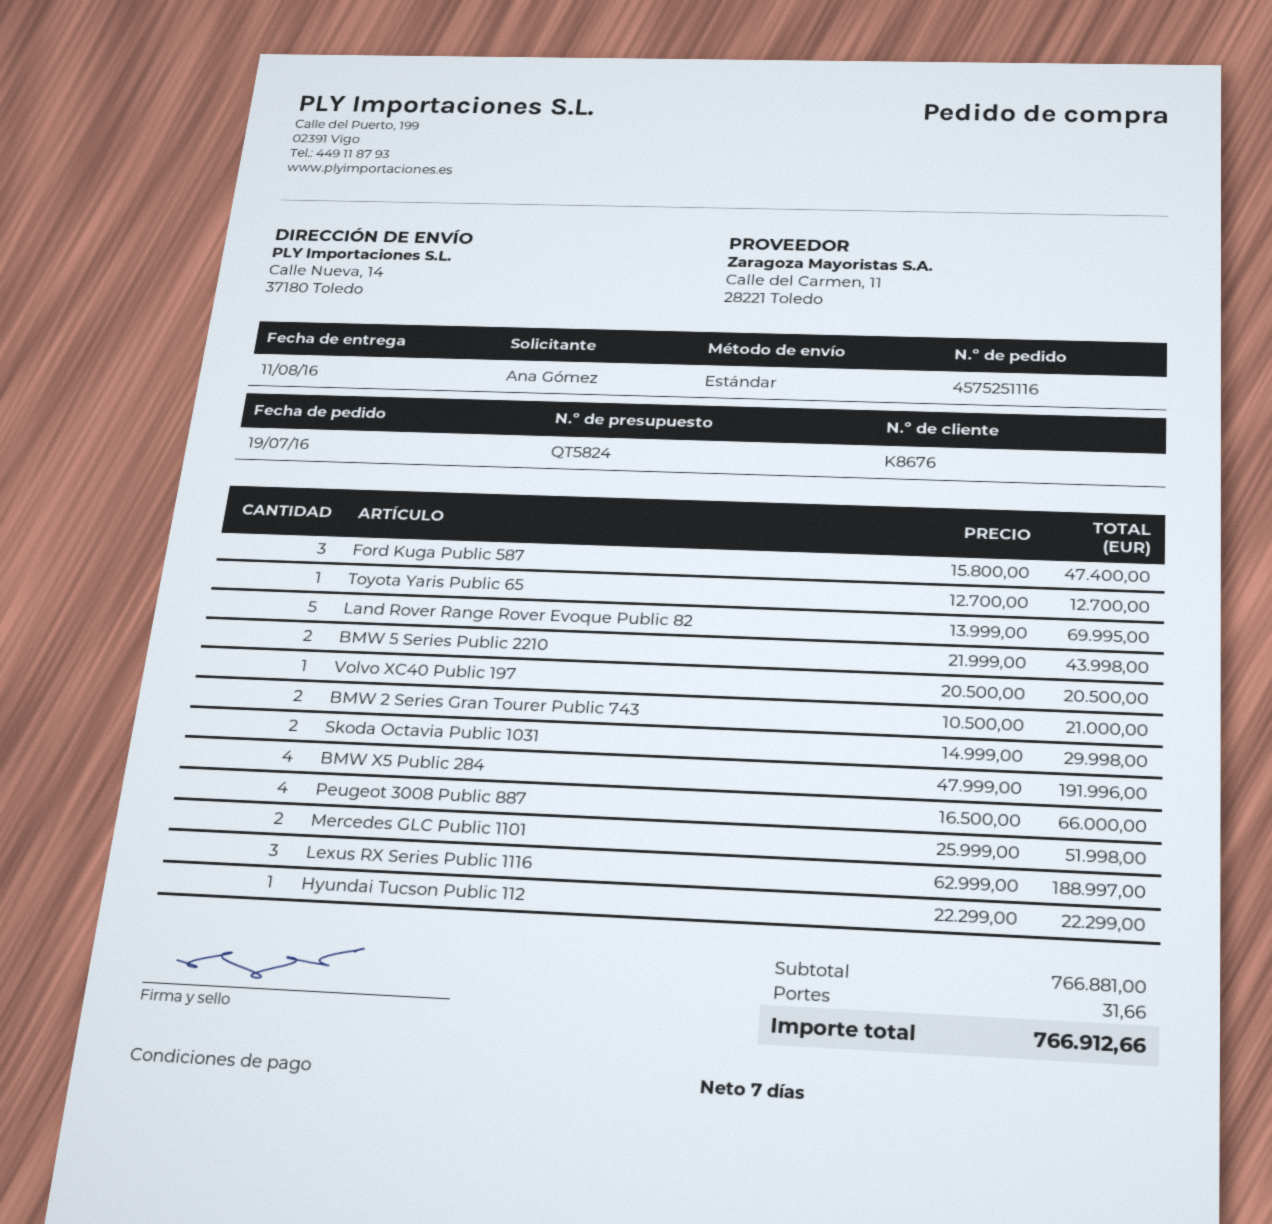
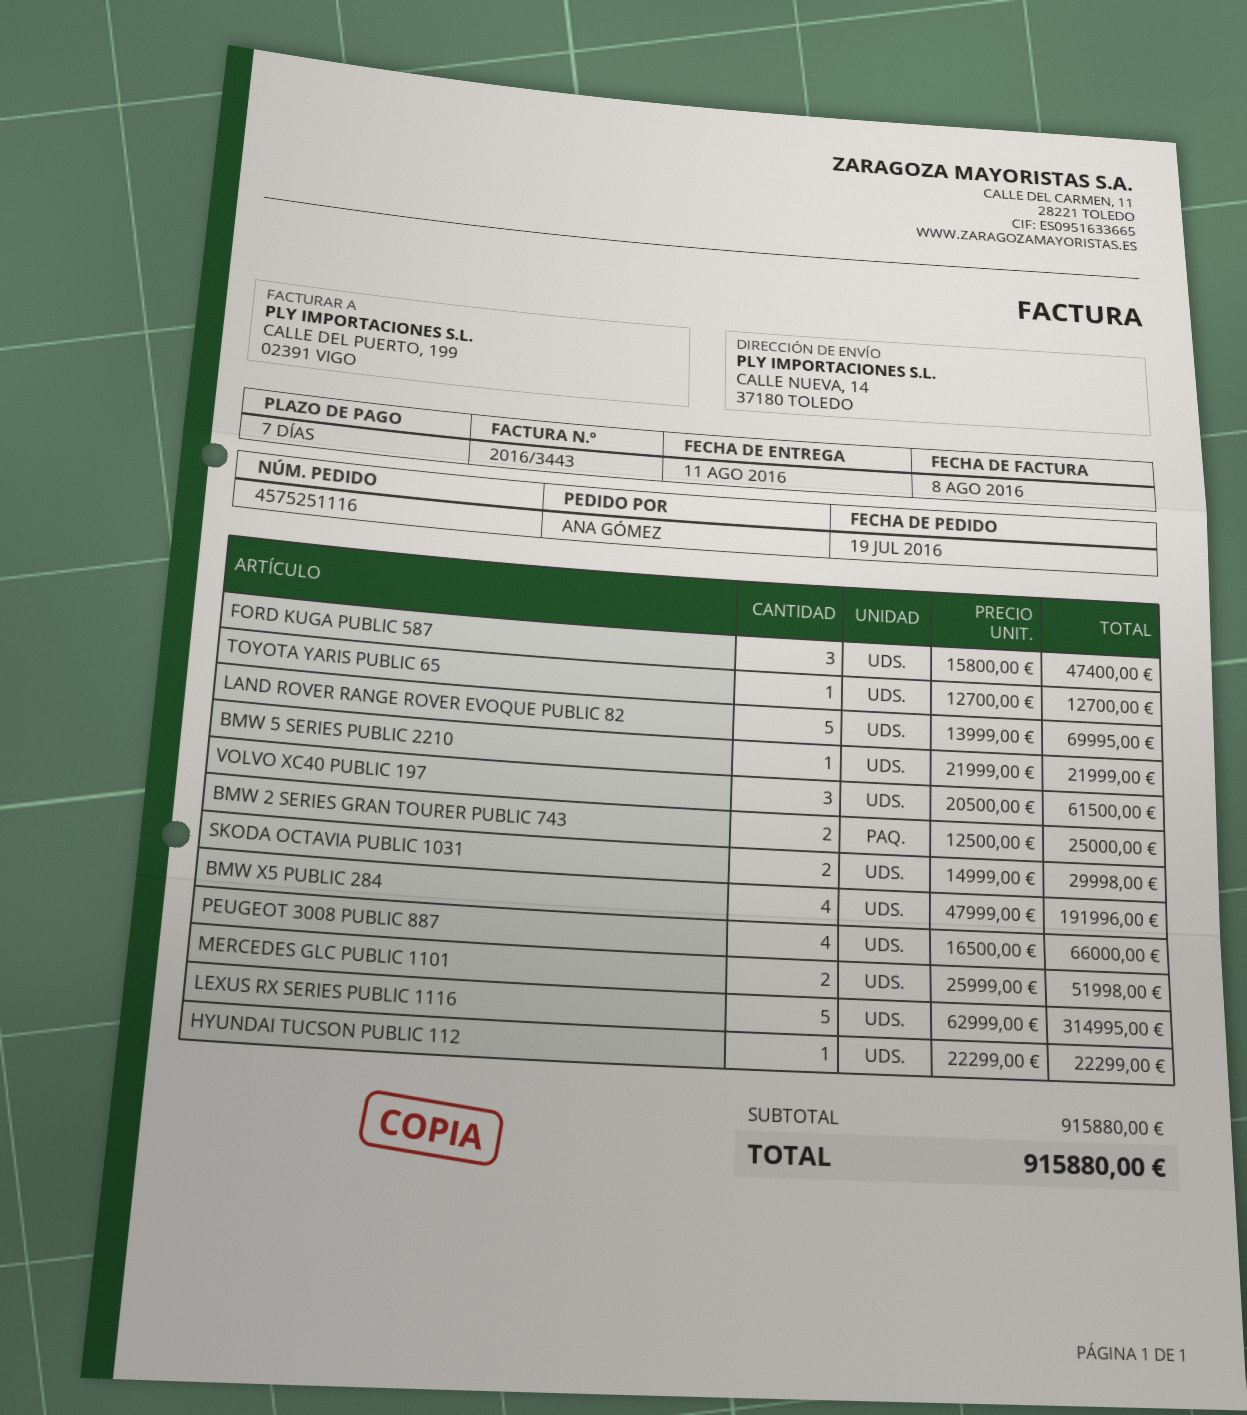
BMW 5 Series Public 2210: 2 x 21999.00 = 43998.00 -> 1 x 21999.00 = 21999.00
Volvo XC40 Public 197: 1 x 20500.00 = 20500.00 -> 3 x 20500.00 = 61500.00
BMW 2 Series Gran Tourer Public 743: 2 x 10500.00 = 21000.00 -> 2 x 12500.00 = 25000.00
Lexus RX Series Public 1116: 3 x 62999.00 = 188997.00 -> 5 x 62999.00 = 314995.00
subtotal: 766881.00 -> 915880.00
shipping: 31.66 -> none
total: 766912.66 -> 915880.00

